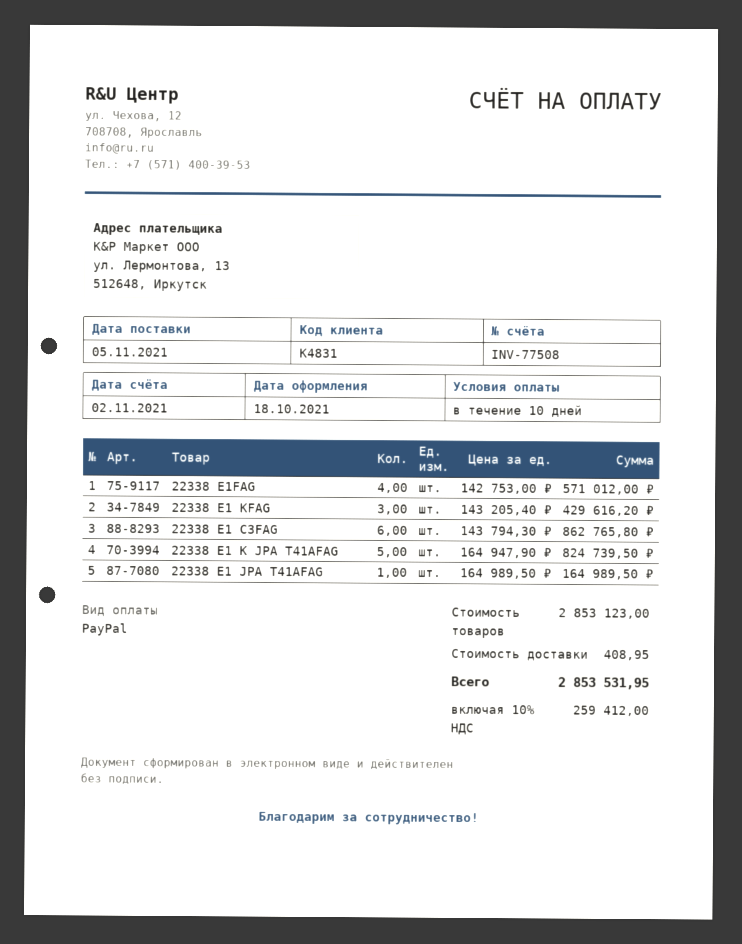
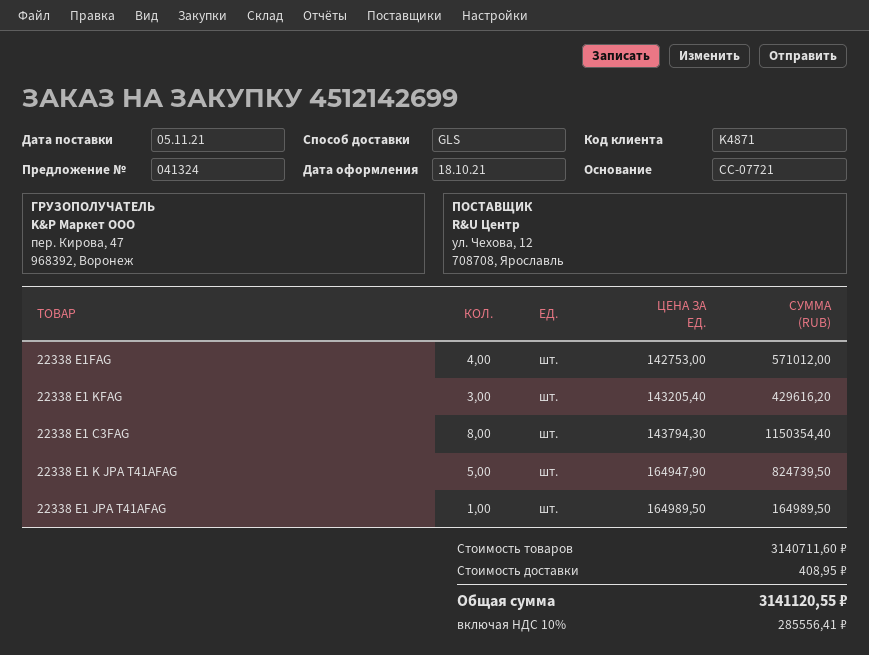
customer number: K4831 -> K4871
22338 E1 C3FAG: 6 x 143794.30 = 862765.80 -> 8 x 143794.30 = 1150354.40
subtotal: 2853123.00 -> 3140711.60
tax: 10% = 259412.00 -> 10% = 285556.41
total: 2853531.95 -> 3141120.55

